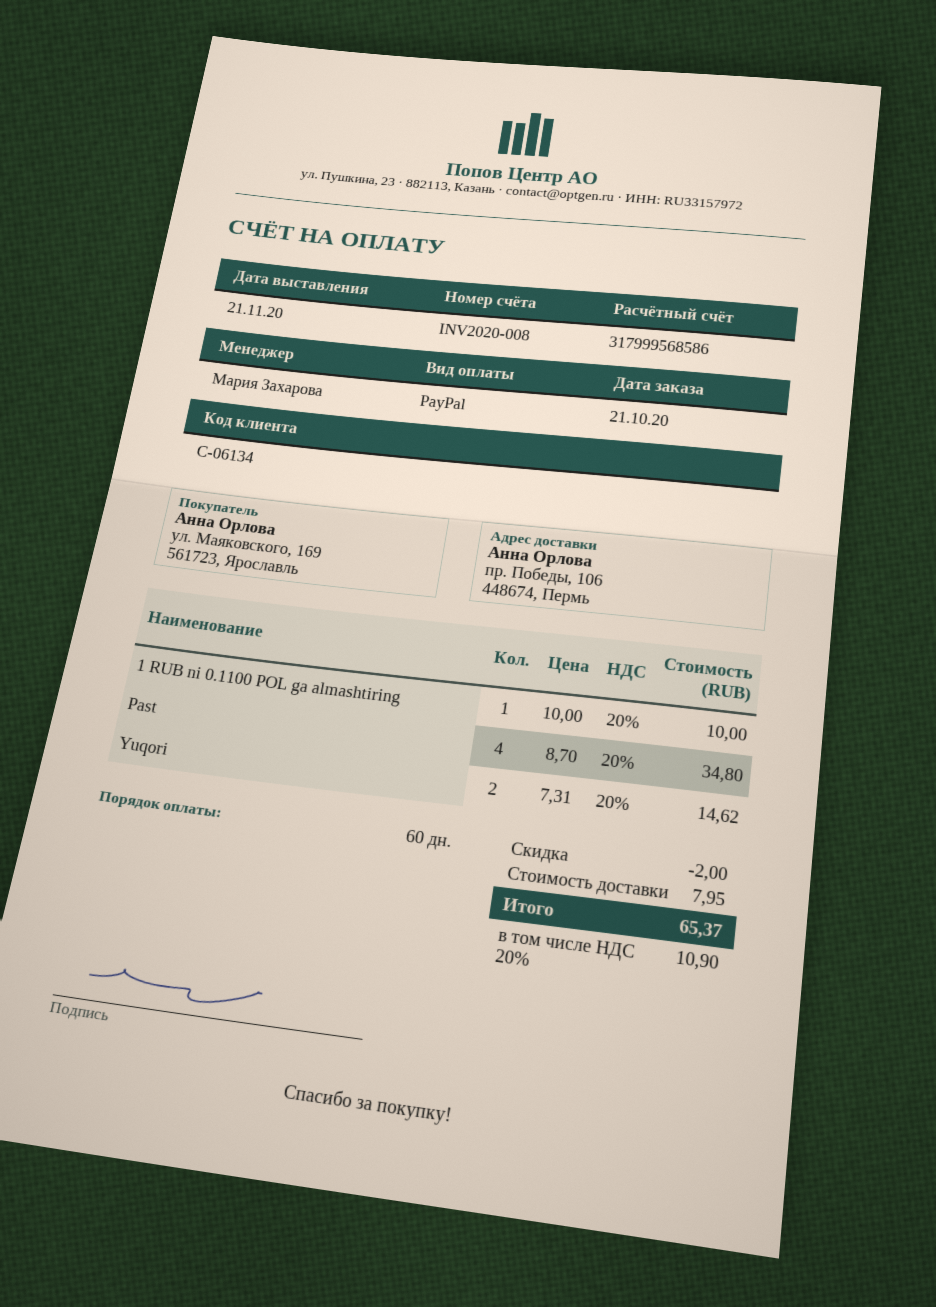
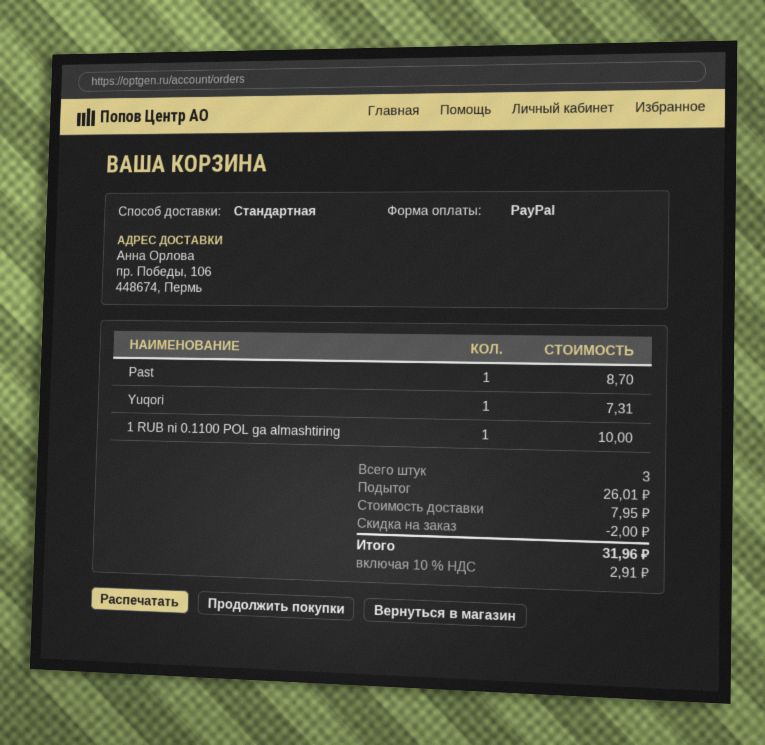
Past: 4 for 34.80 -> 1 for 8.70
Yuqori: 2 for 14.62 -> 1 for 7.31
tax: 20% = 10.90 -> 10% = 2.91
total: 65.37 -> 31.96

